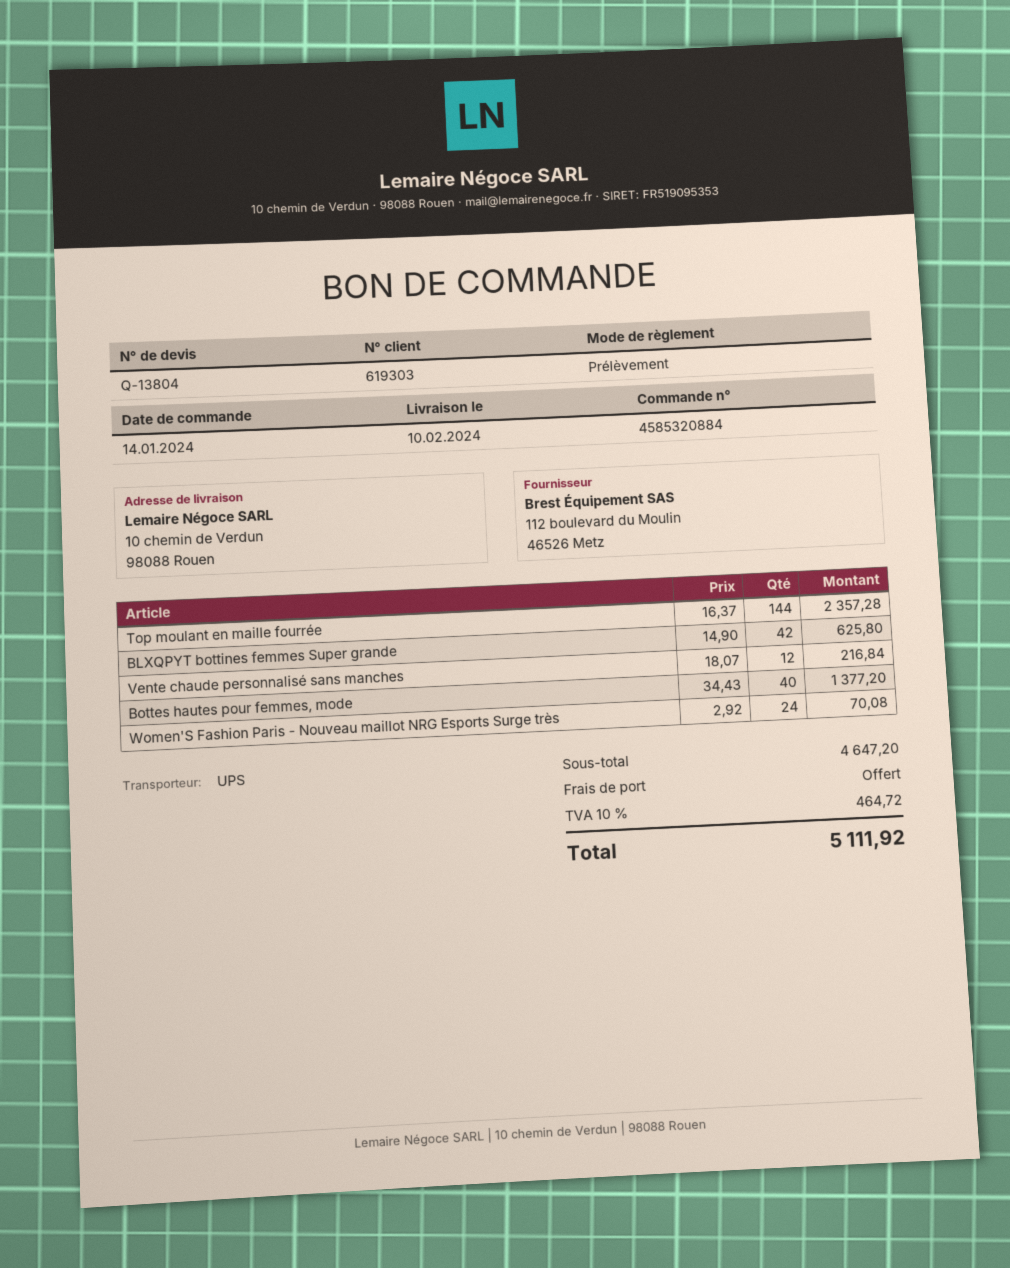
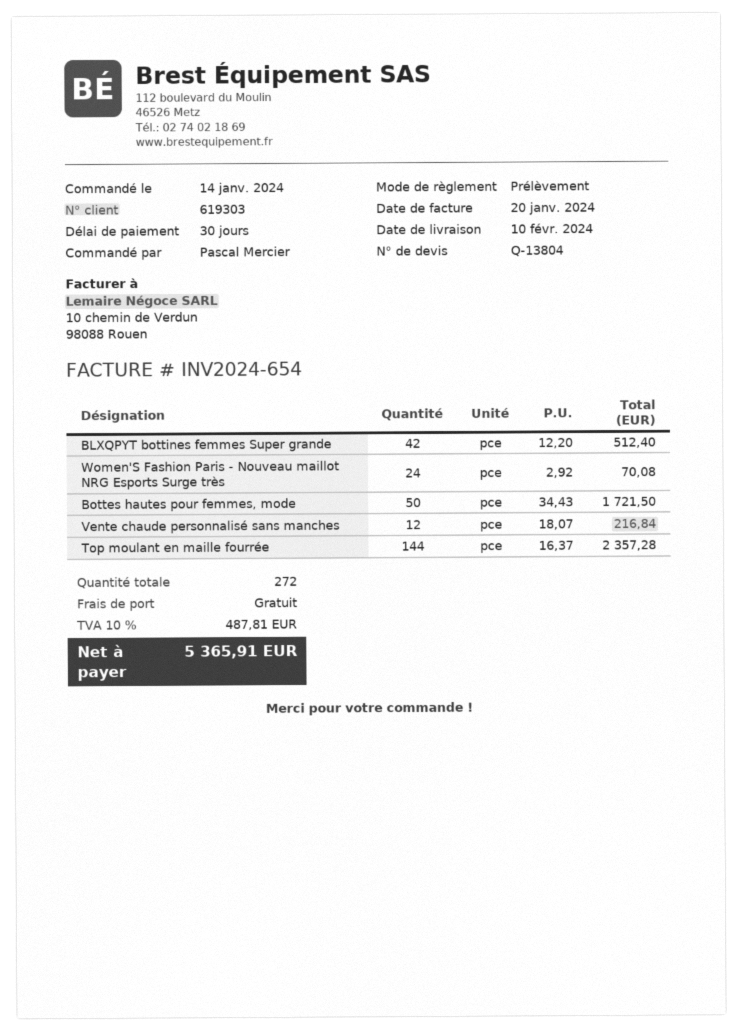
BLXQPYT bottines femmes Super grande: 42 x 14.90 = 625.80 -> 42 x 12.20 = 512.40
Bottes hautes pour femmes, mode: 40 x 34.43 = 1377.20 -> 50 x 34.43 = 1721.50
tax: 10% = 464.72 -> 10% = 487.81
total: 5111.92 -> 5365.91

